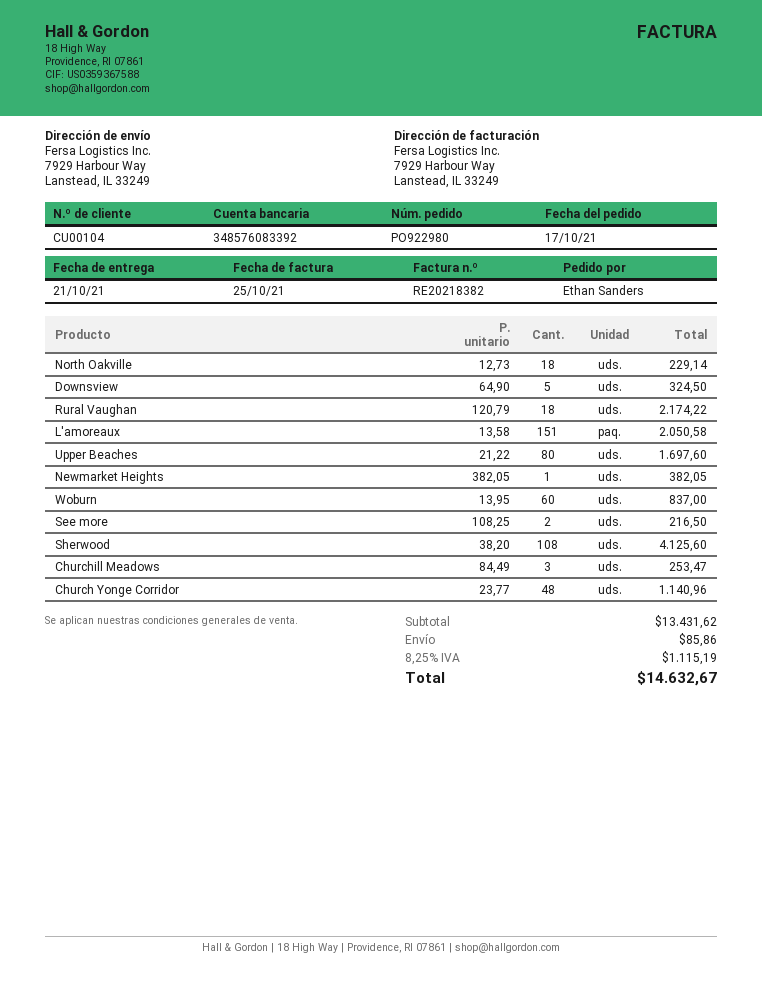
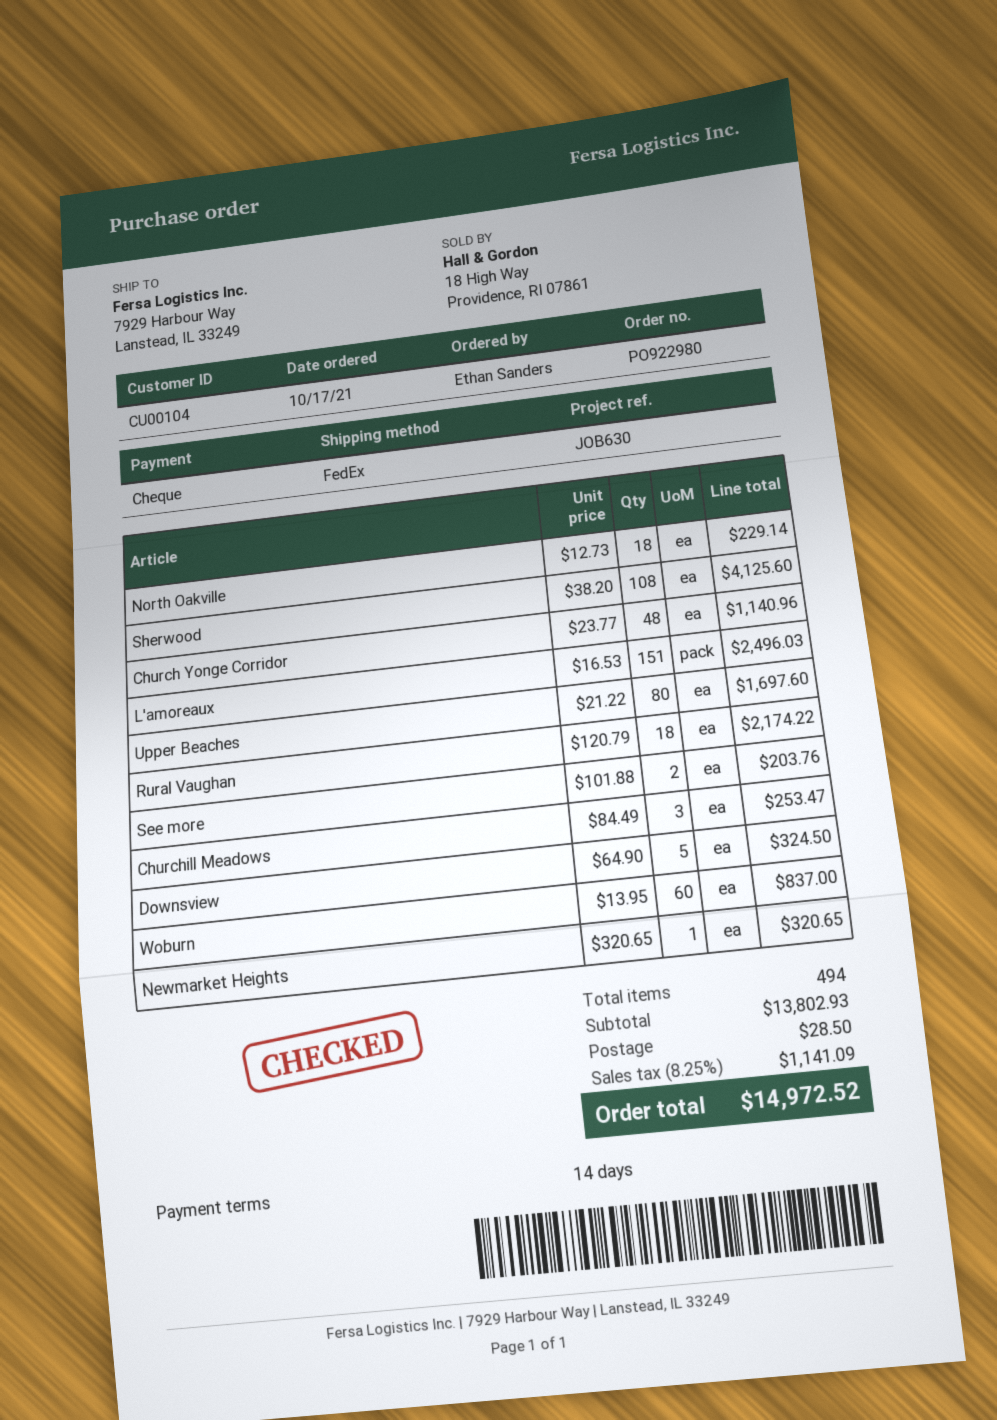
L'amoreaux: 151 x 13.58 = 2050.58 -> 151 x 16.53 = 2496.03
Newmarket Heights: 1 x 382.05 = 382.05 -> 1 x 320.65 = 320.65
See more: 2 x 108.25 = 216.50 -> 2 x 101.88 = 203.76
subtotal: 13431.62 -> 13802.93
shipping: 85.86 -> 28.50
tax: 8.25% = 1115.19 -> 8.25% = 1141.09
total: 14632.67 -> 14972.52

